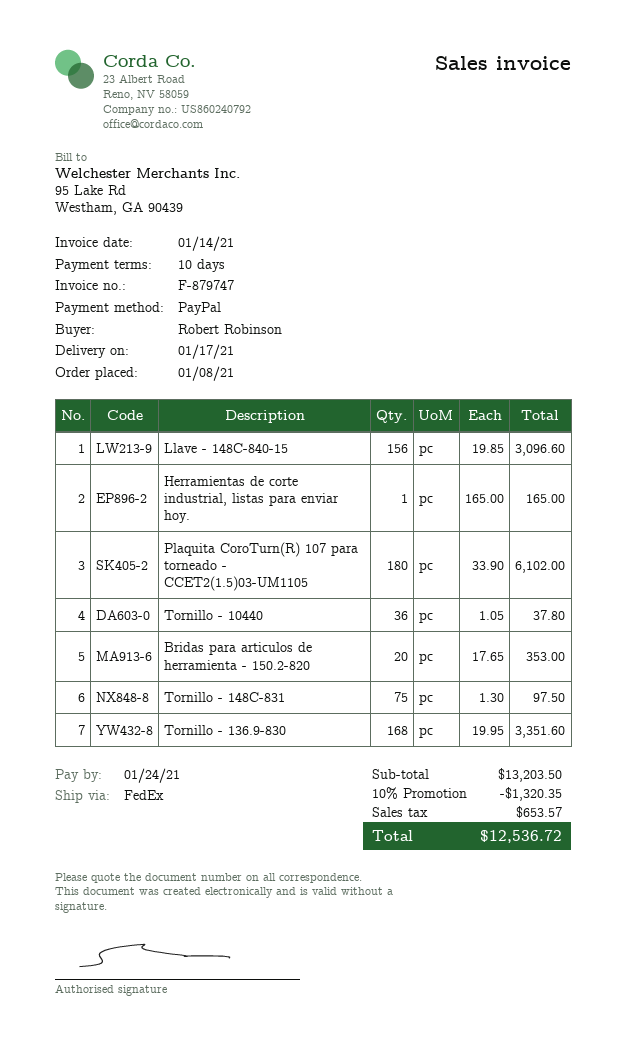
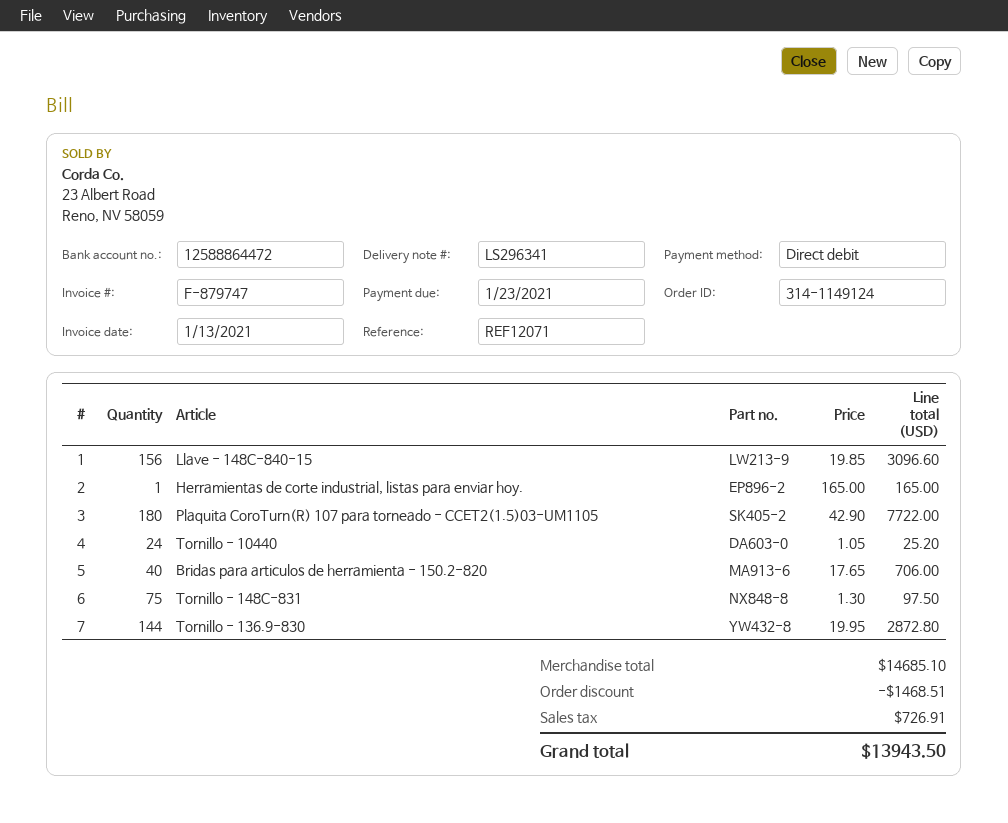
invoice date: 2021-01-14 -> 2021-01-13
due date: 2021-01-24 -> 2021-01-23
payment method: PayPal -> direct debit
Plaquita CoroTurn(R) 107 para torneado - CCET2(1.5)03-UM1105: 180 x 33.90 = 6102.00 -> 180 x 42.90 = 7722.00
Tornillo - 10440: 36 x 1.05 = 37.80 -> 24 x 1.05 = 25.20
Bridas para articulos de herramienta - 150.2-820: 20 x 17.65 = 353.00 -> 40 x 17.65 = 706.00
Tornillo - 136.9-830: 168 x 19.95 = 3351.60 -> 144 x 19.95 = 2872.80
subtotal: 13203.50 -> 14685.10
discount: 1320.35 -> 1468.51
tax: 653.57 -> 726.91
total: 12536.72 -> 13943.50

